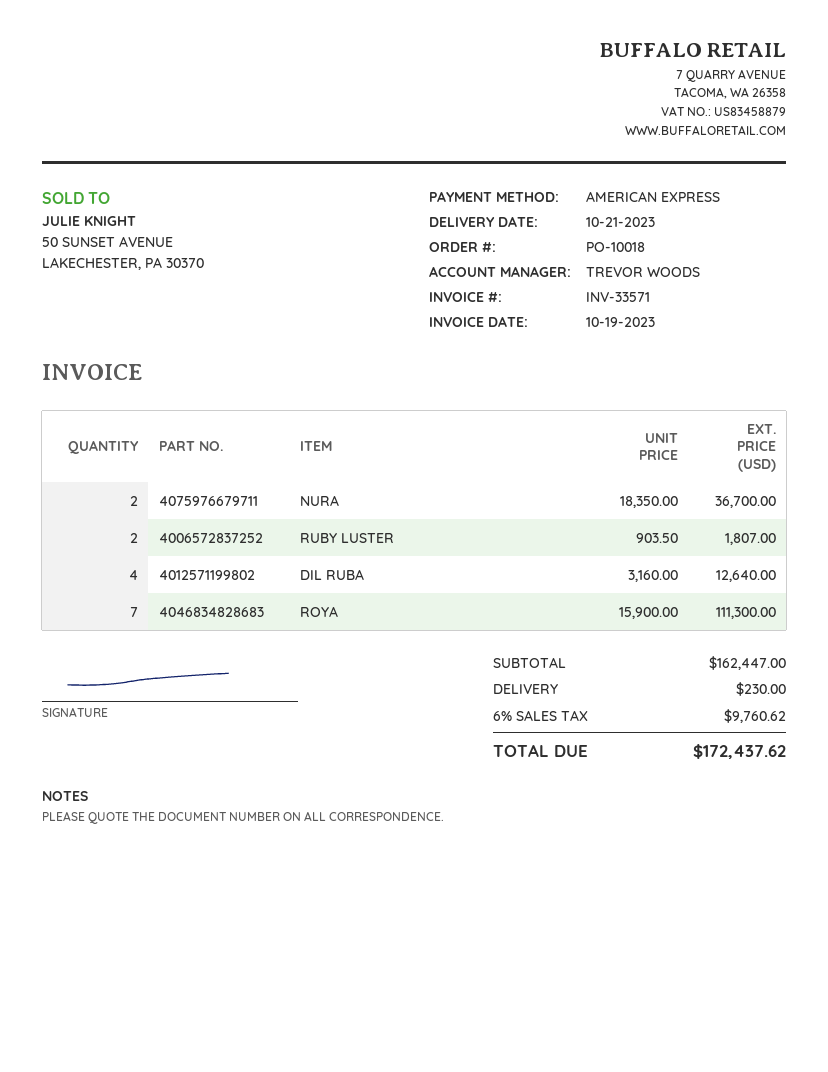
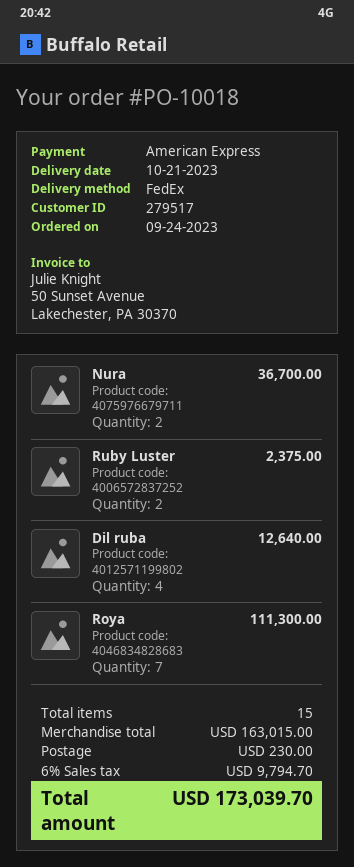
RUBY LUSTER: 2 for 1807.00 -> 2 for 2375.00
subtotal: 162447.00 -> 163015.00
tax: 6% = 9760.62 -> 6% = 9794.70
total: 172437.62 -> 173039.70

